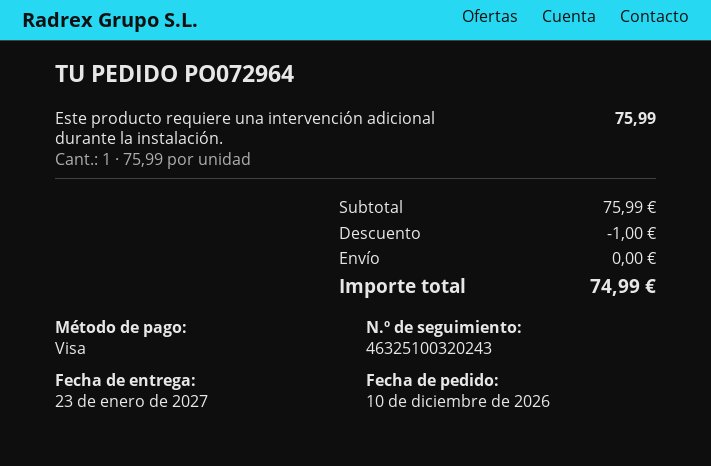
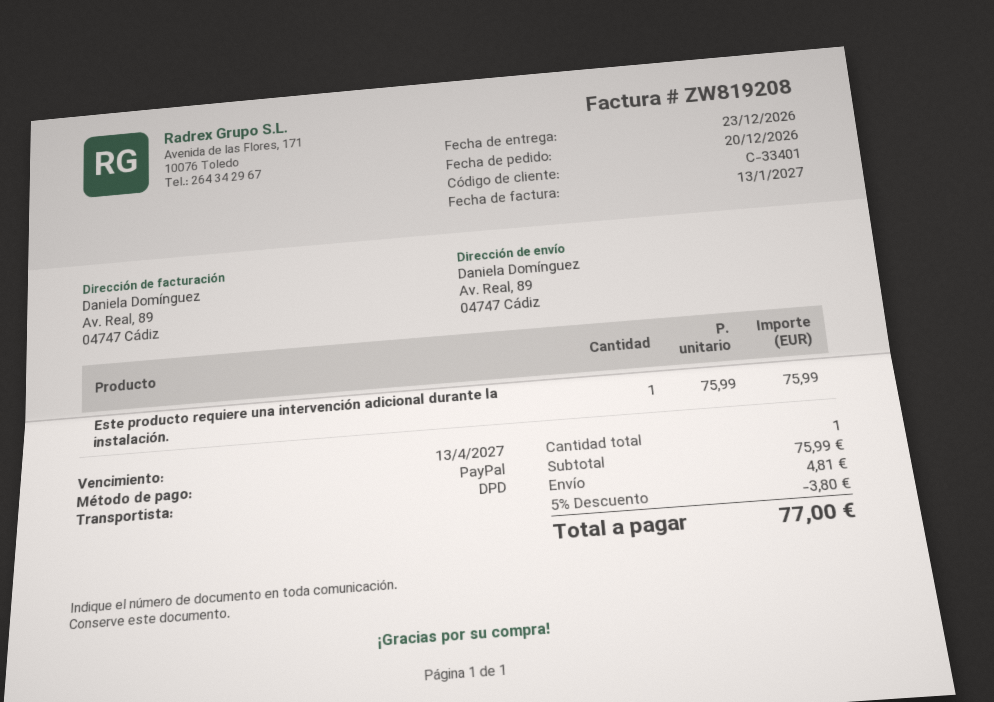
order date: 2026-12-10 -> 2026-12-20
delivery date: 2027-01-23 -> 2026-12-23
payment method: Visa -> PayPal
discount: 1.00 -> 3.80
shipping: 0.00 -> 4.81
total: 74.99 -> 77.00

